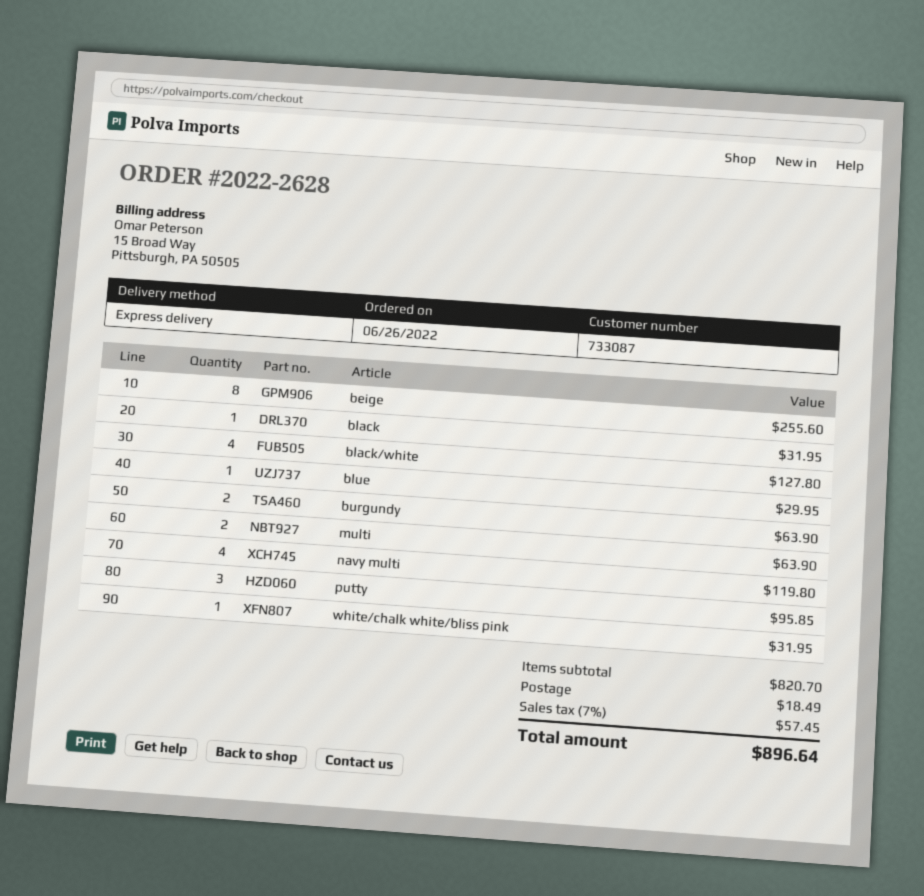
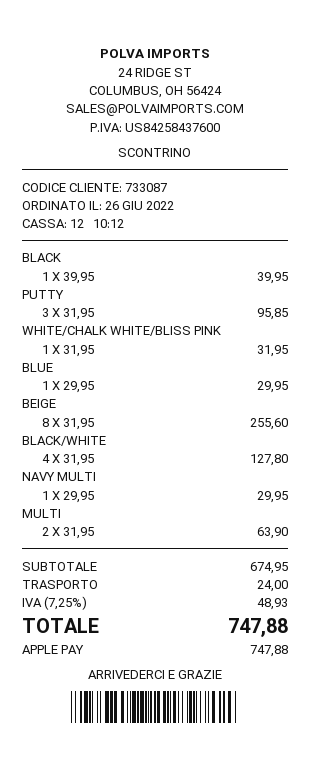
black: 1 for 31.95 -> 1 for 39.95
burgundy: 2 for 63.90 -> none
navy multi: 4 for 119.80 -> 1 for 29.95
subtotal: 820.70 -> 674.95
shipping: 18.49 -> 24.00
tax: 7% = 57.45 -> 7.25% = 48.93
total: 896.64 -> 747.88

